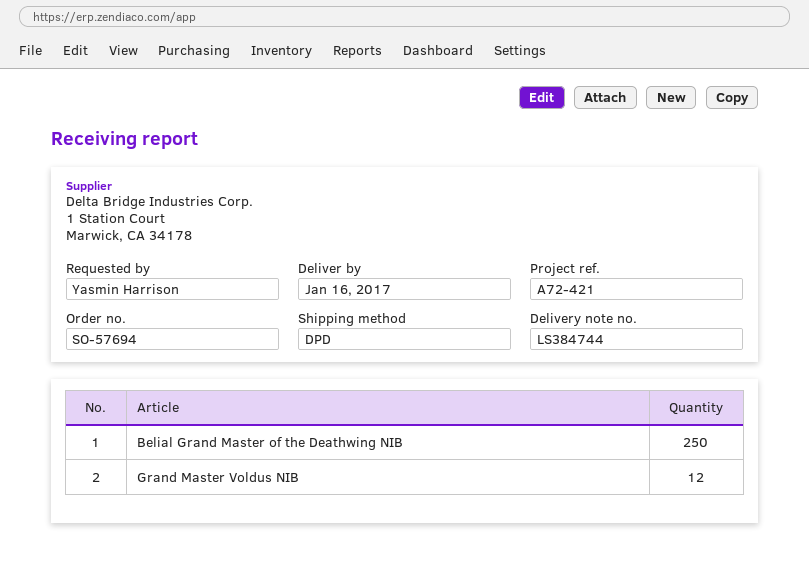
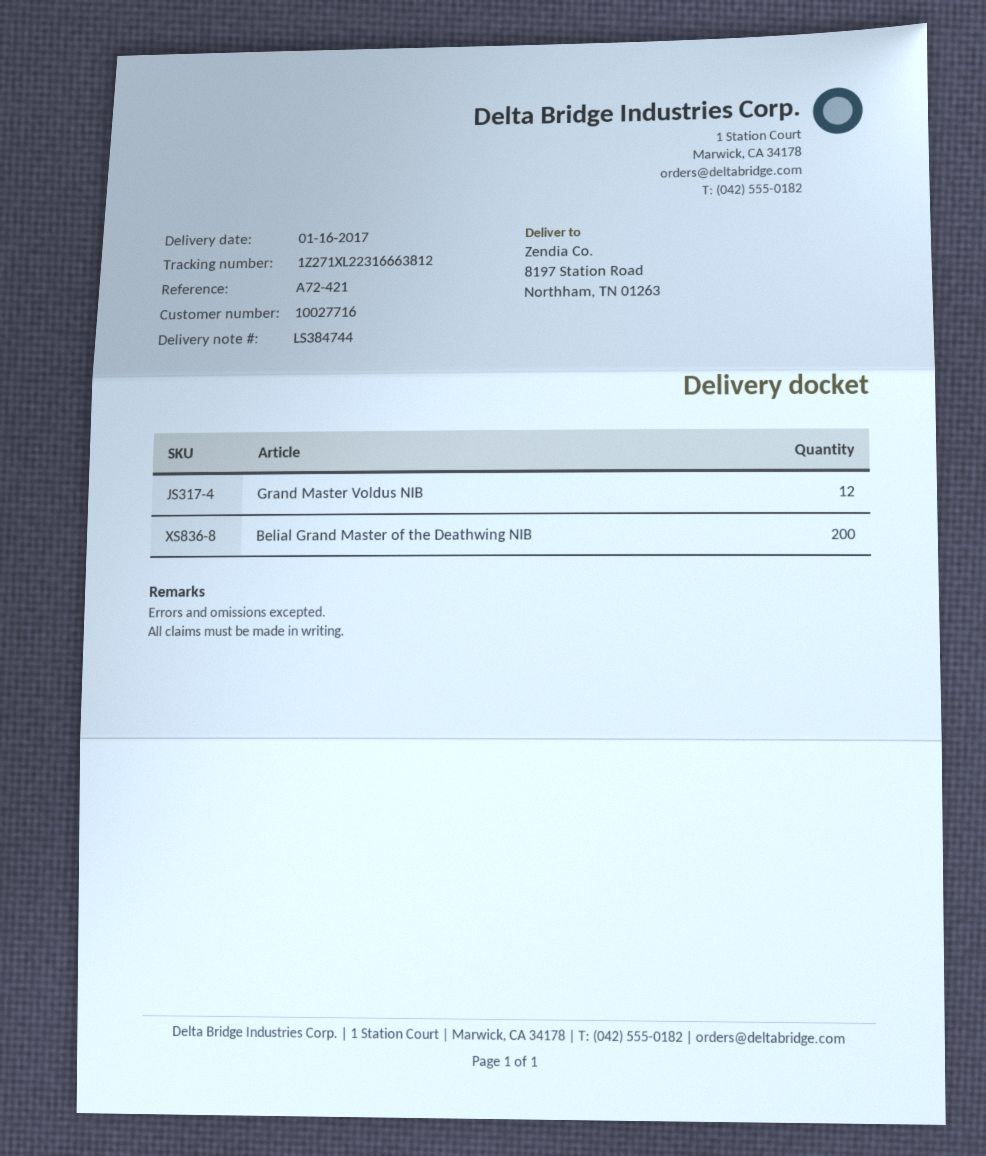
Belial Grand Master of the Deathwing NIB: 250 -> 200

